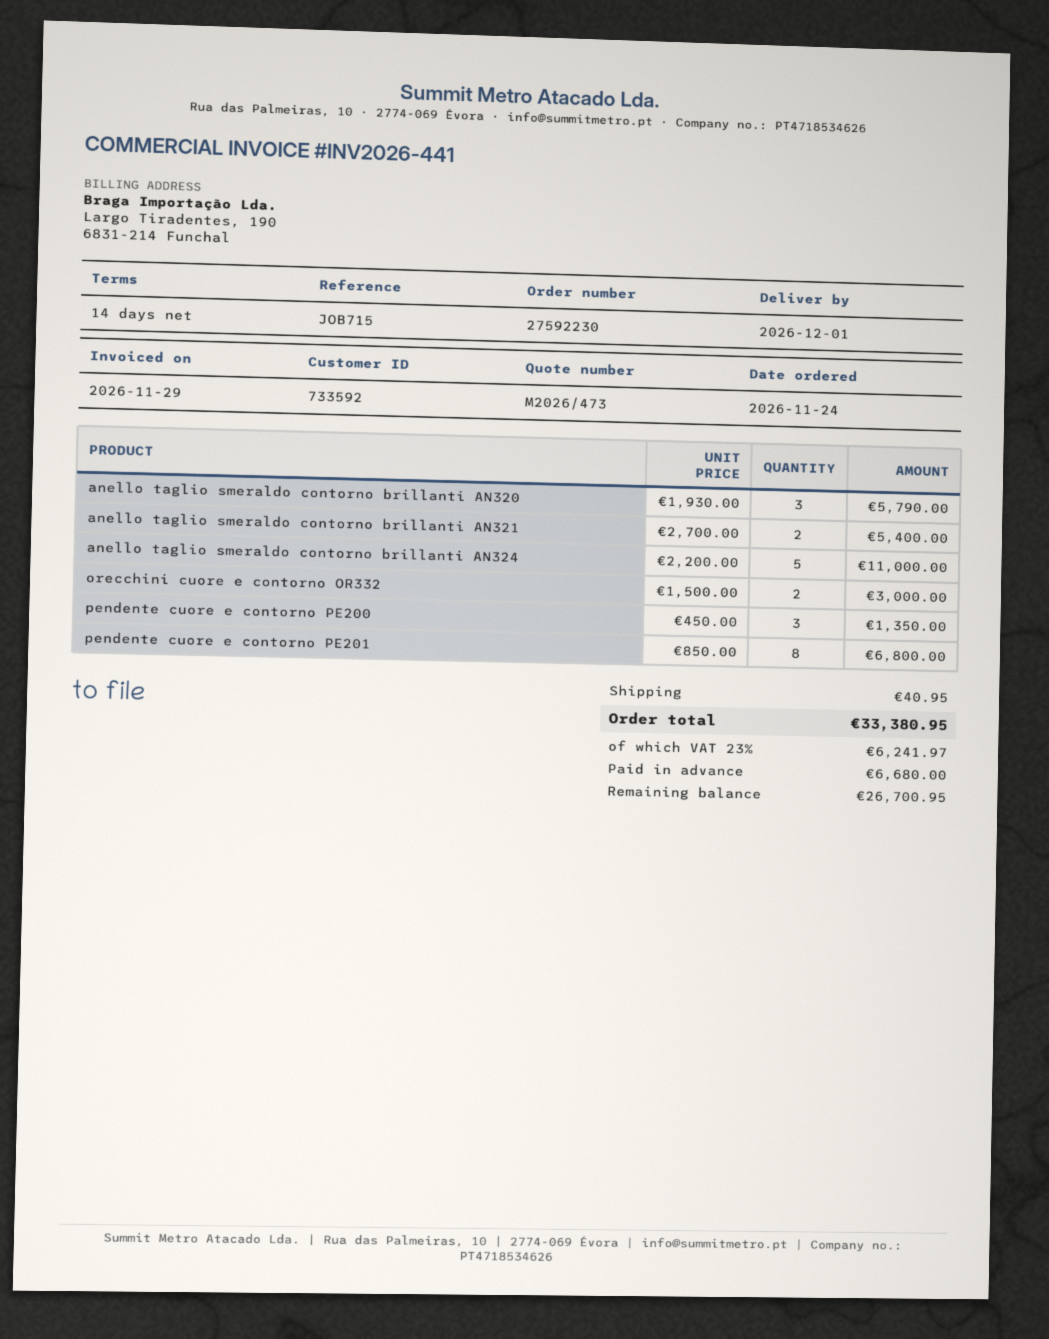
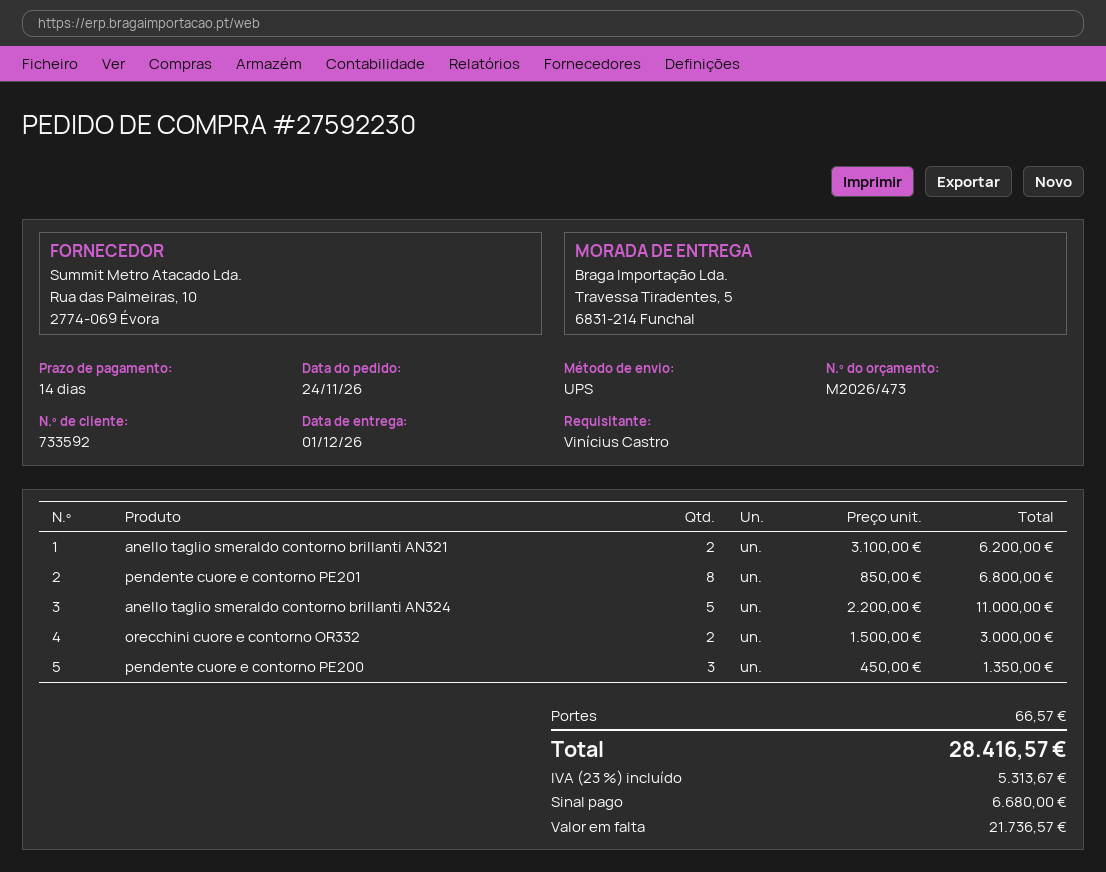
anello taglio smeraldo contorno brillanti AN320: 3 x 1930.00 = 5790.00 -> none
anello taglio smeraldo contorno brillanti AN321: 2 x 2700.00 = 5400.00 -> 2 x 3100.00 = 6200.00
shipping: 40.95 -> 66.57
tax: 23% = 6241.97 -> 23% = 5313.67
total: 33380.95 -> 28416.57
balance: 26700.95 -> 21736.57

